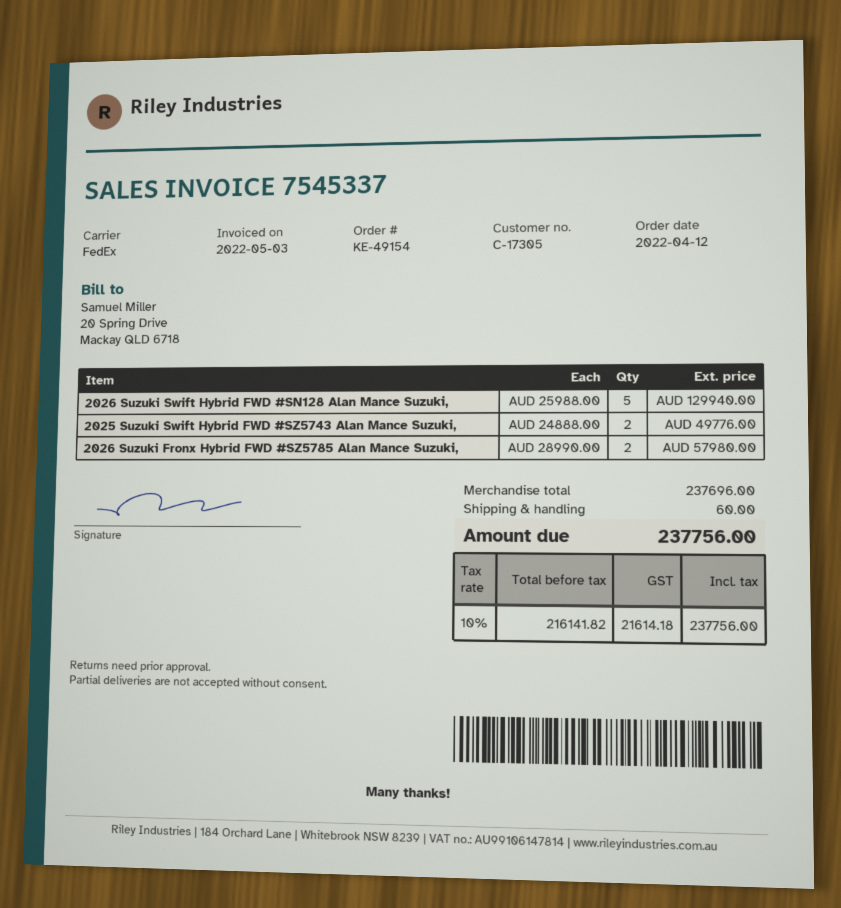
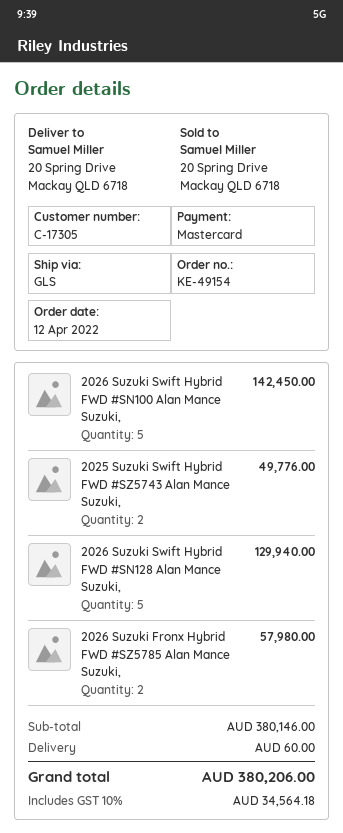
shipping method: FedEx -> GLS
2026 Suzuki Swift Hybrid FWD #SN100 Alan Mance Suzuki,: none -> 5 for 142450.00
subtotal: 237696.00 -> 380146.00
tax: 10% = 21614.18 -> 10% = 34564.18
total: 237756.00 -> 380206.00

